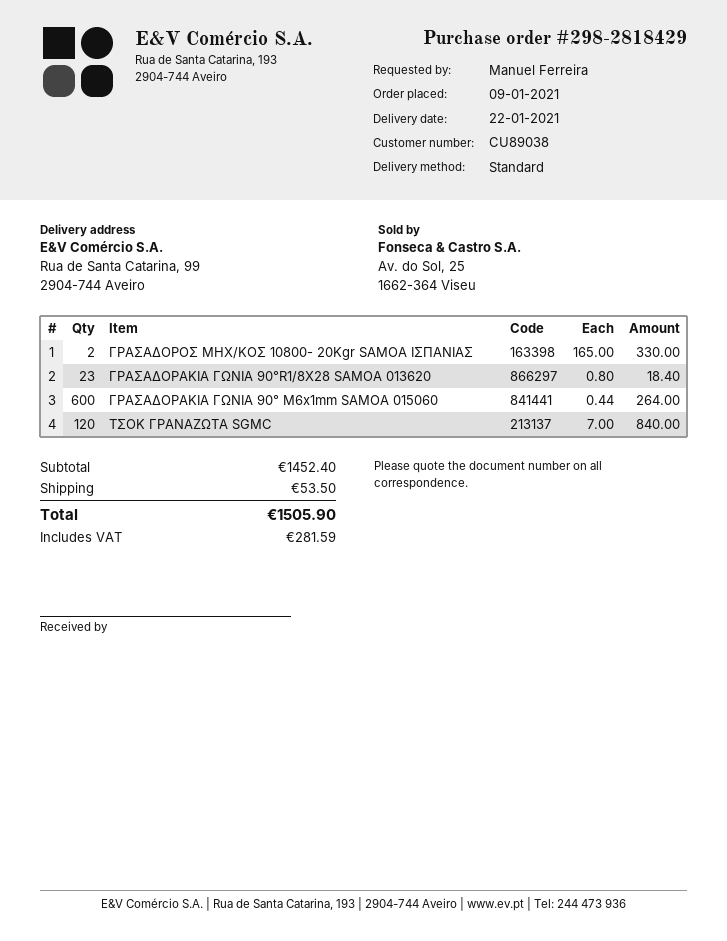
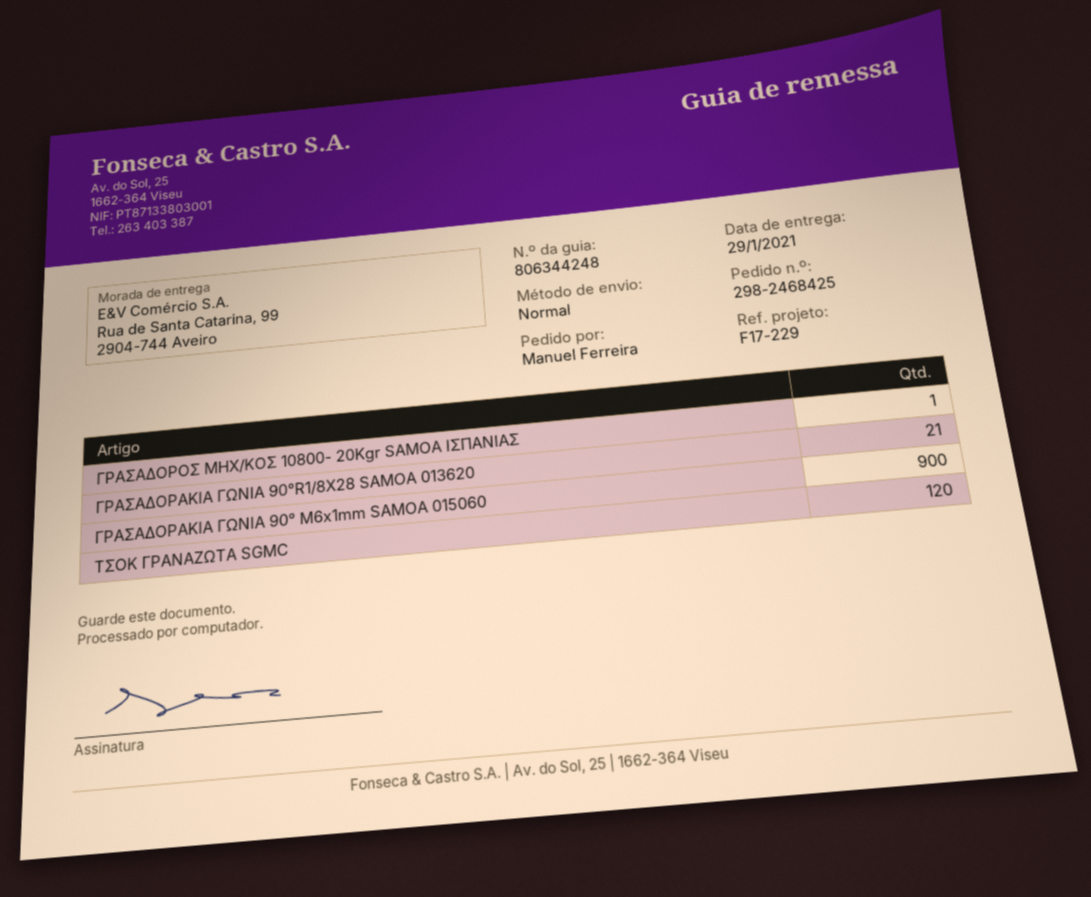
order number: 298-2818429 -> 298-2468425
delivery date: 2021-01-22 -> 2021-01-29
ΓΡΑΣΑΔΟΡΟΣ ΜΗΧ/ΚΟΣ 10800- 20Κgr SAMOA ΙΣΠΑΝΙΑΣ: 2 -> 1
ΓΡΑΣΑΔΟΡΑΚΙΑ ΓΩΝΙΑ 90°R1/8X28 SAMOA 013620: 23 -> 21
ΓΡΑΣΑΔΟΡΑΚΙΑ ΓΩΝΙΑ 90° M6x1mm SAMOA 015060: 600 -> 900

